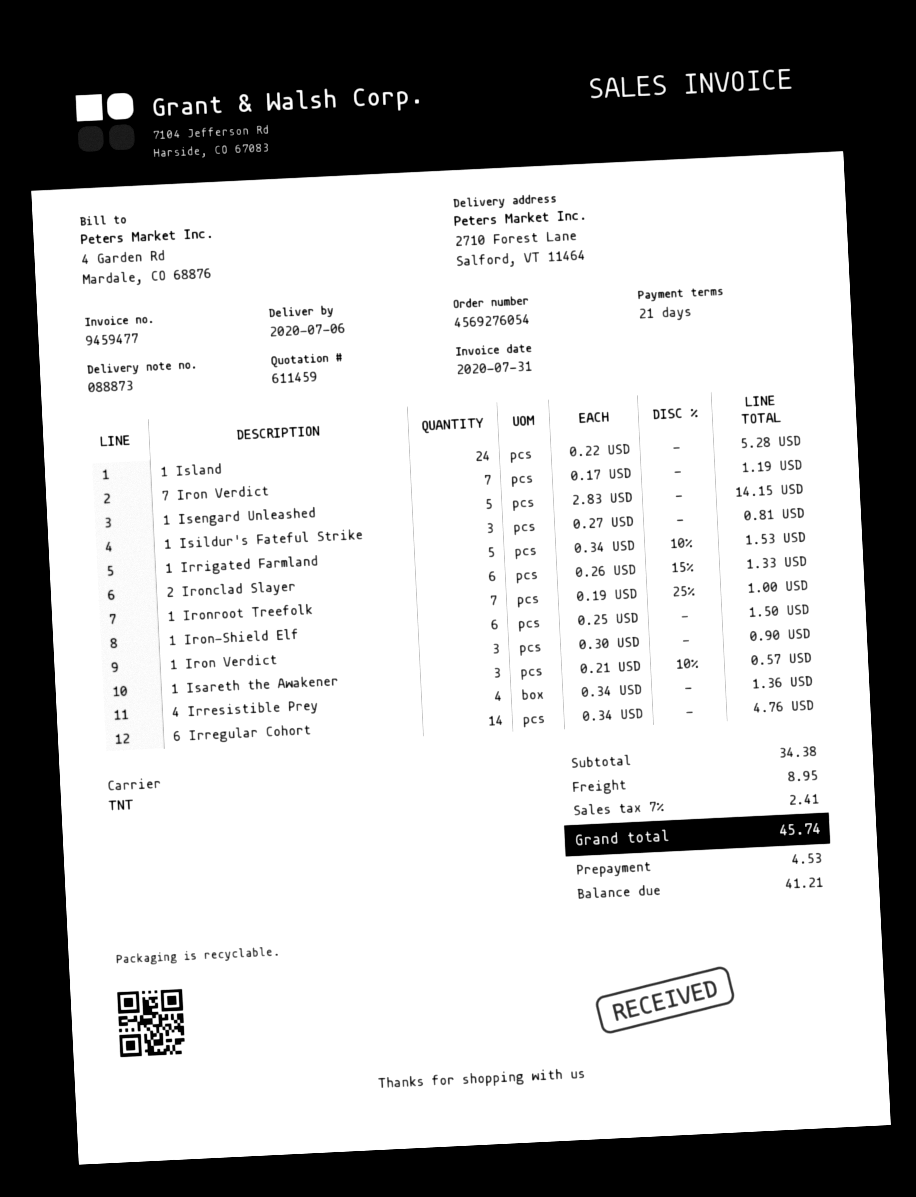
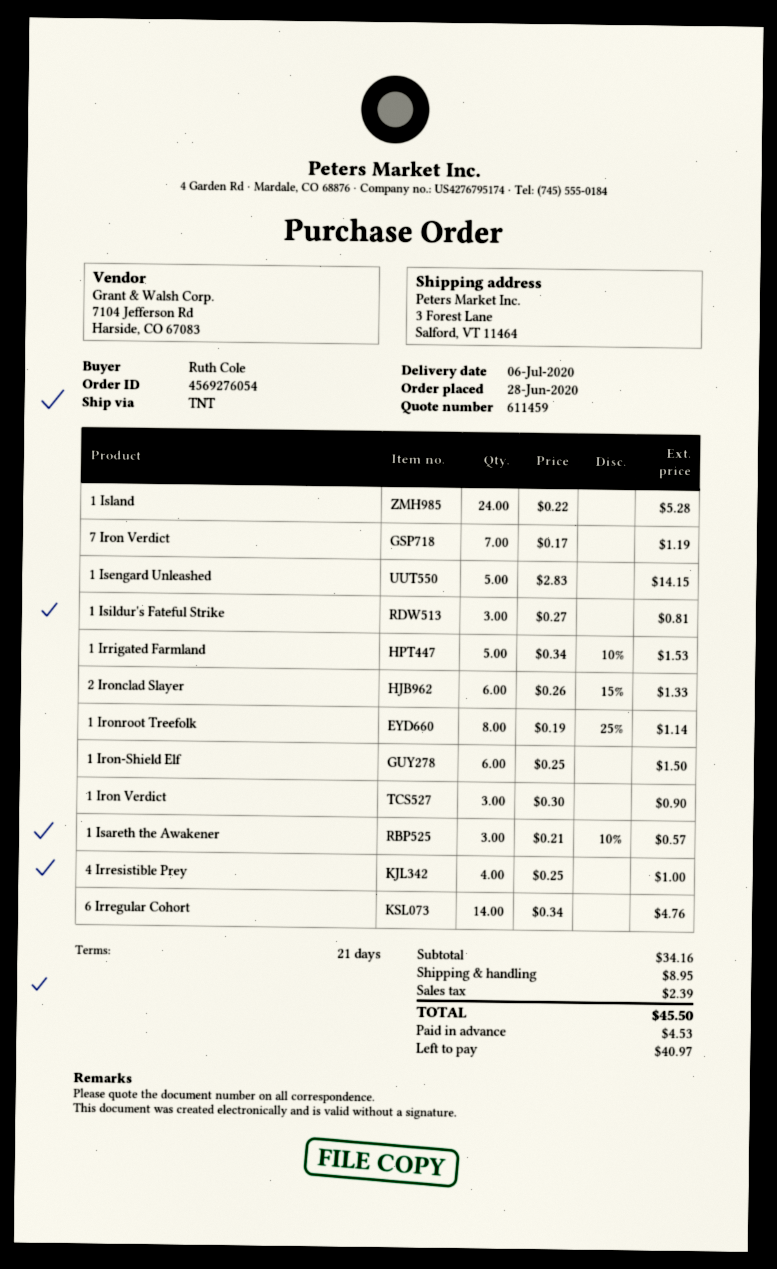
ship to: 2710 Forest Lane, Salford, VT 11464 -> 3 Forest Lane, Salford, VT 11464
1 Ironroot Treefolk: 7 x 0.19 - 25% = 1.00 -> 8 x 0.19 - 25% = 1.14
4 Irresistible Prey: 4 x 0.34 = 1.36 -> 4 x 0.25 = 1.00
subtotal: 34.38 -> 34.16
tax: 2.41 -> 2.39
total: 45.74 -> 45.50
balance: 41.21 -> 40.97

